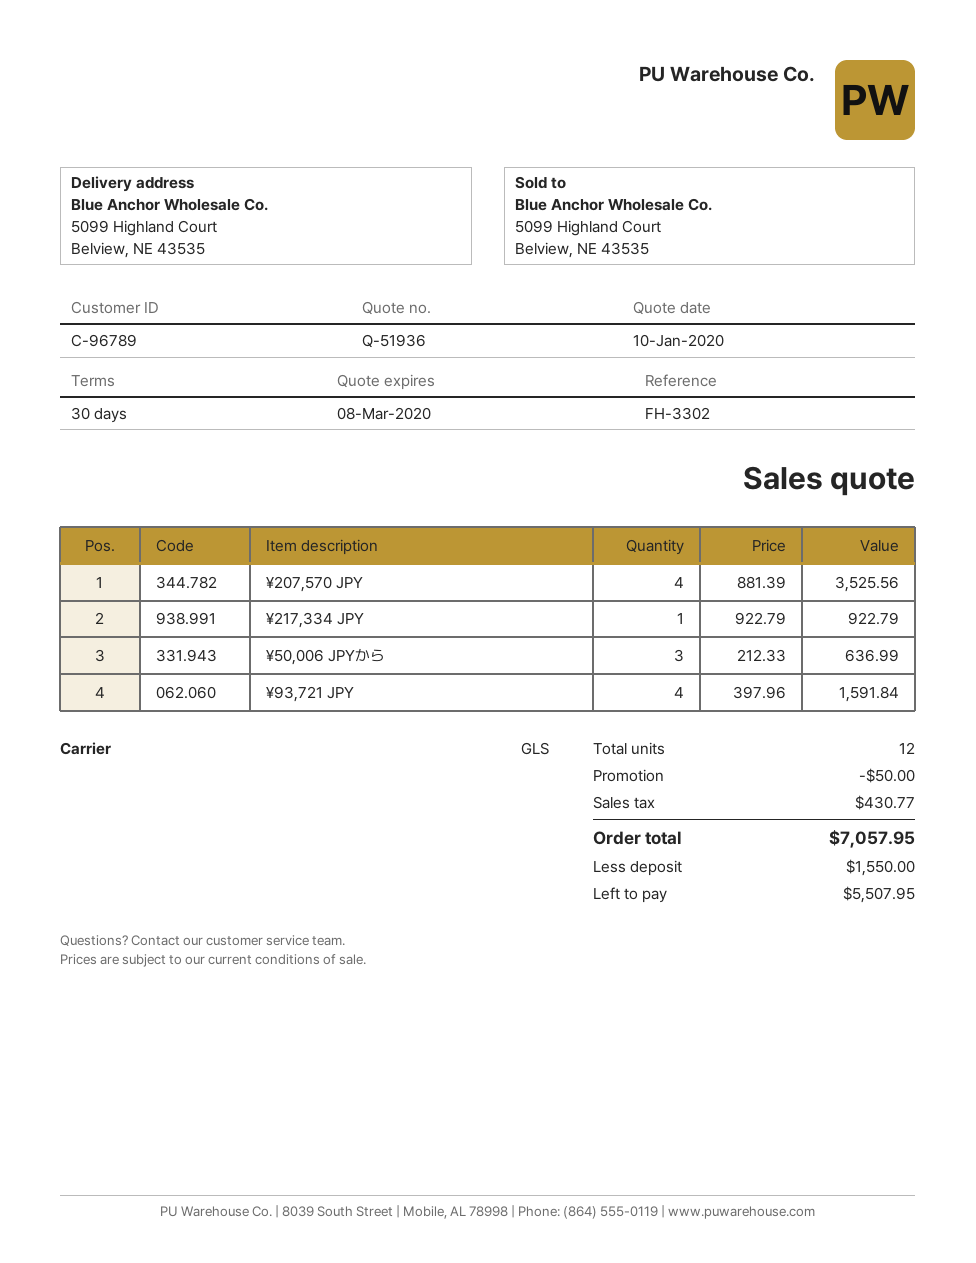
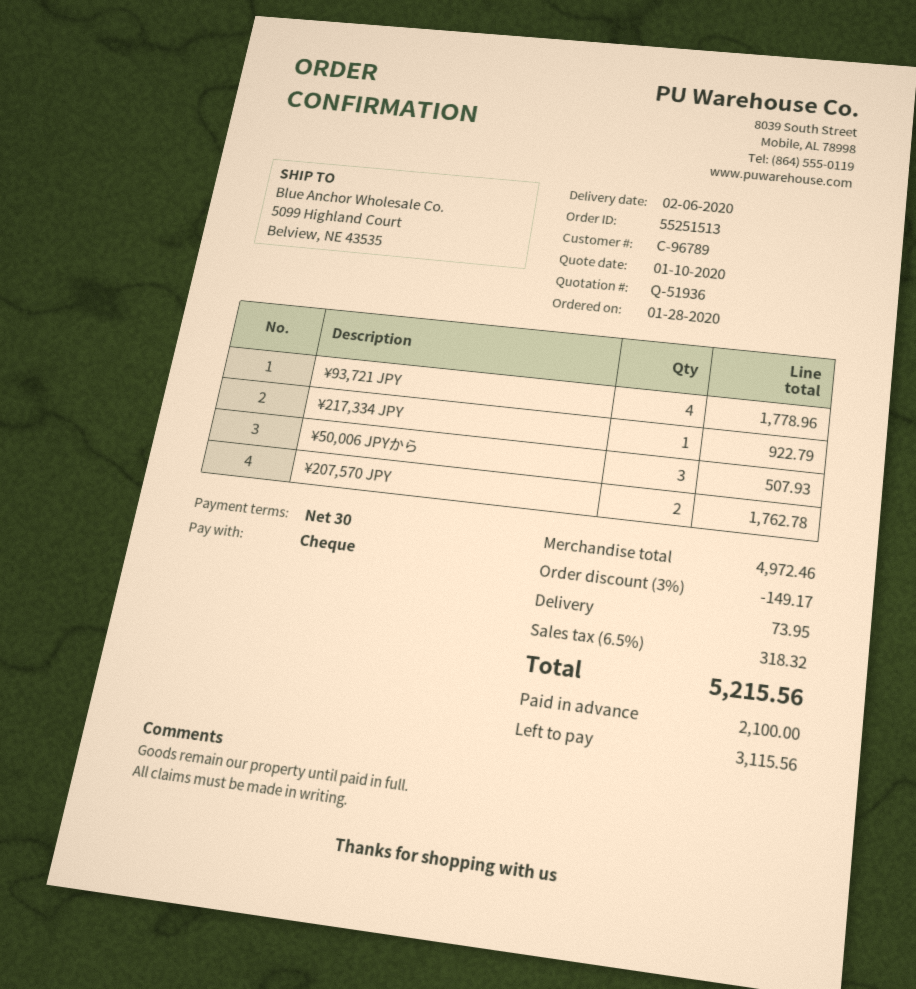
¥207,570 JPY: 4 for 3525.56 -> 2 for 1762.78
¥50,006 JPYから: 3 for 636.99 -> 3 for 507.93
¥93,721 JPY: 4 for 1591.84 -> 4 for 1778.96
discount: 50.00 -> 149.17
shipping: none -> 73.95
tax: 430.77 -> 318.32
total: 7057.95 -> 5215.56
deposit: 1550.00 -> 2100.00
balance: 5507.95 -> 3115.56

